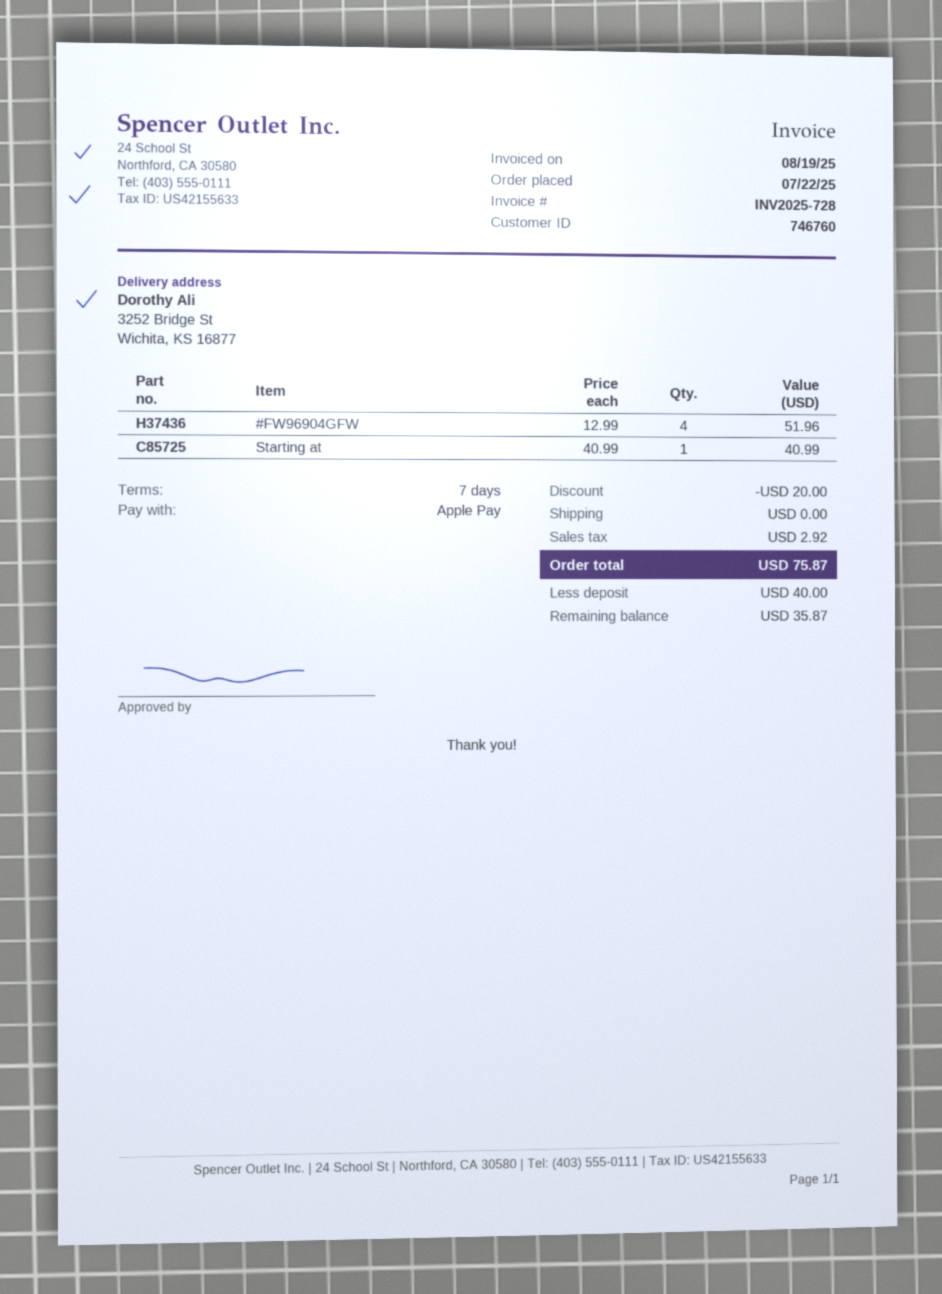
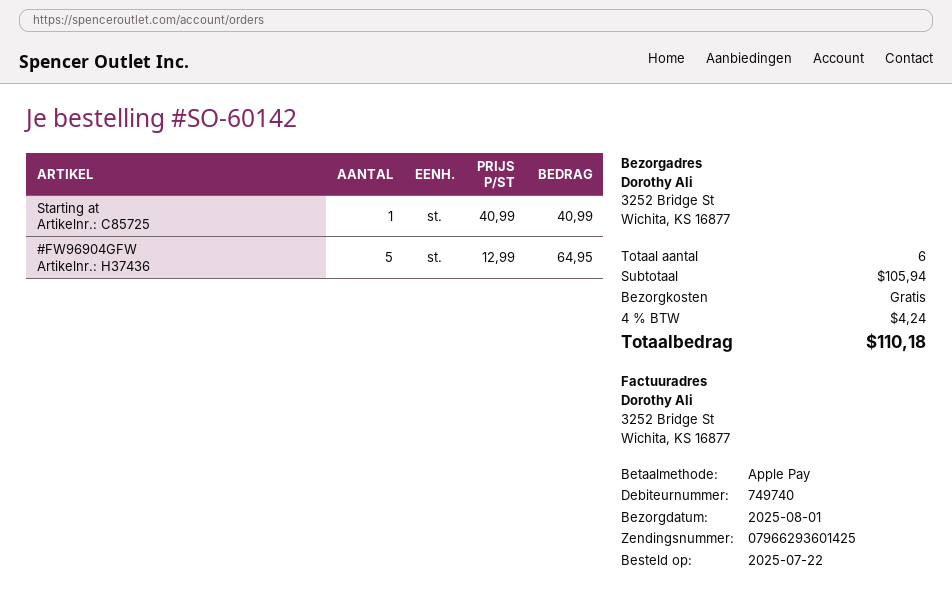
customer number: 746760 -> 749740
#FW96904GFW: 4 x 12.99 = 51.96 -> 5 x 12.99 = 64.95
discount: 20.00 -> none
tax: 2.92 -> 4.24
total: 75.87 -> 110.18

